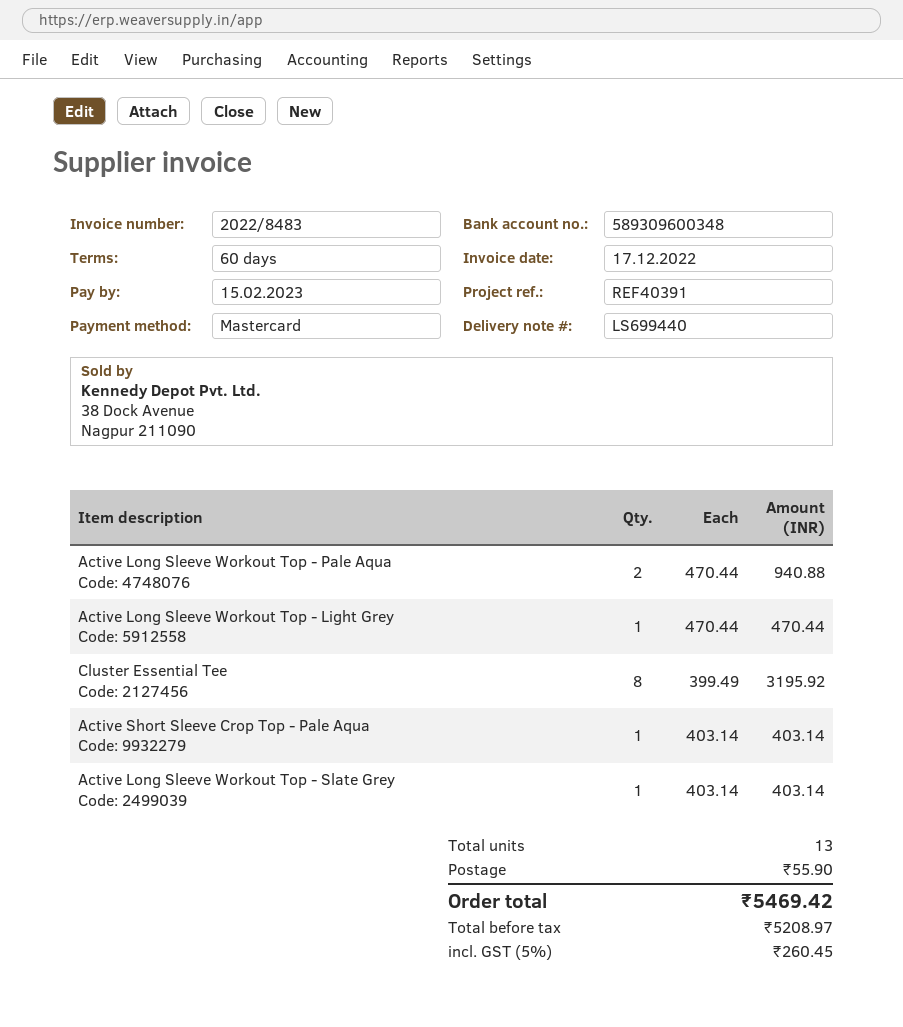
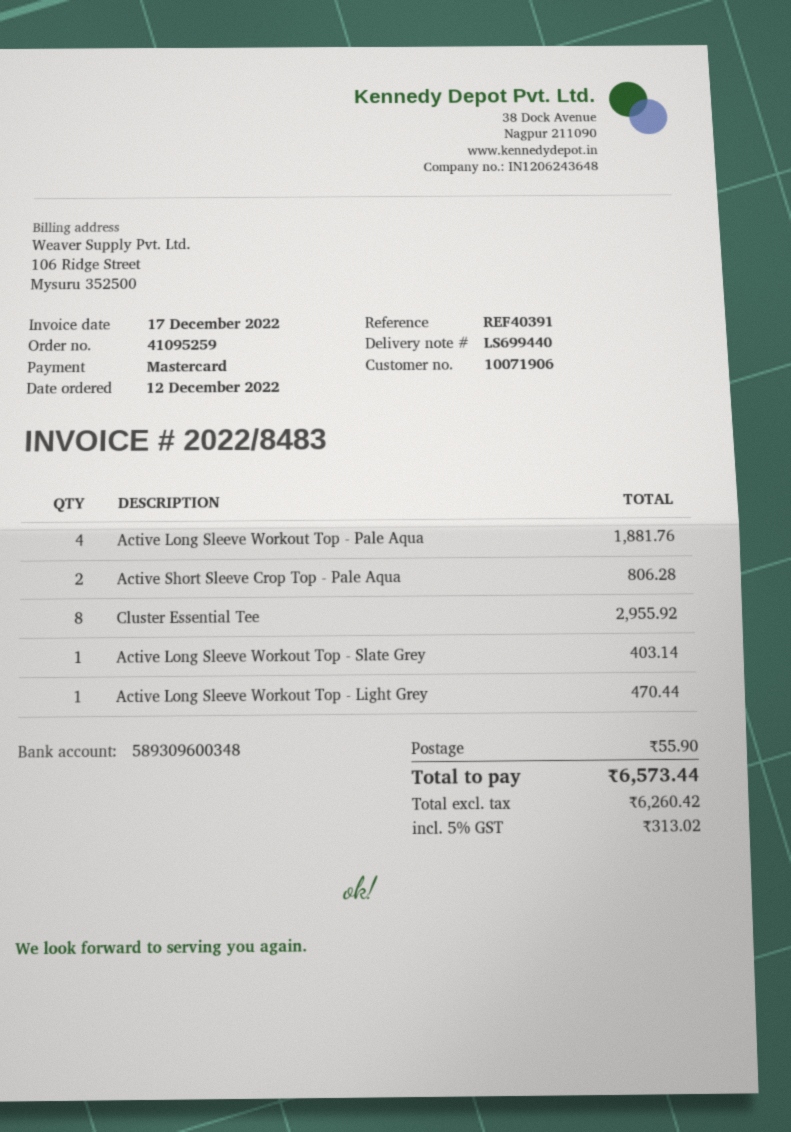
Active Long Sleeve Workout Top - Pale Aqua: 2 for 940.88 -> 4 for 1881.76
Cluster Essential Tee: 8 for 3195.92 -> 8 for 2955.92
Active Short Sleeve Crop Top - Pale Aqua: 1 for 403.14 -> 2 for 806.28
net: 5208.97 -> 6260.42
tax: 5% = 260.45 -> 5% = 313.02
total: 5469.42 -> 6573.44

